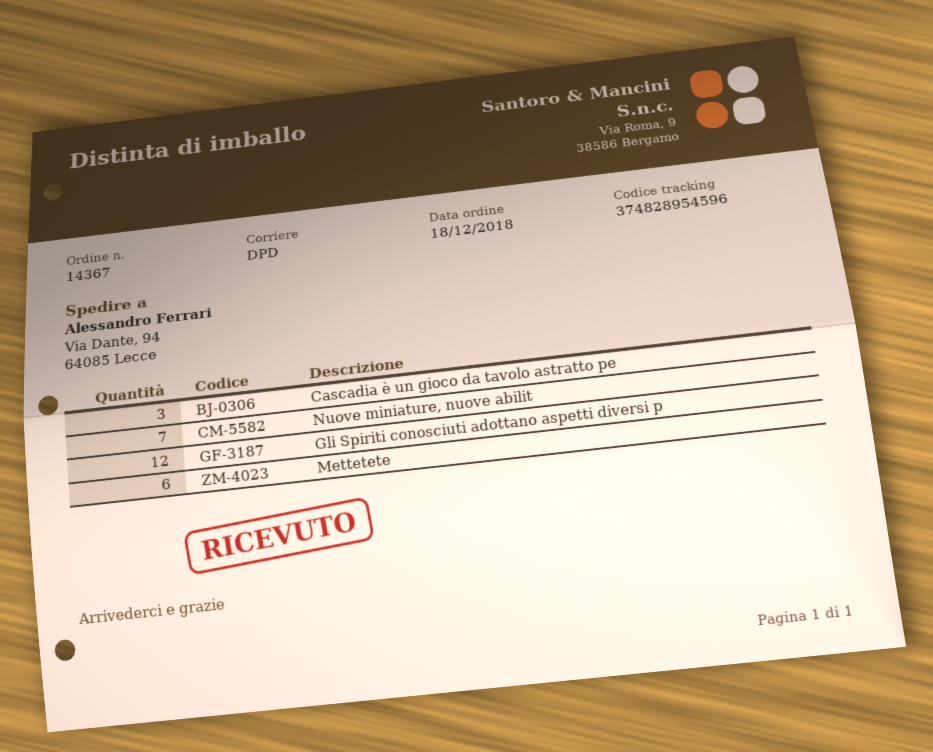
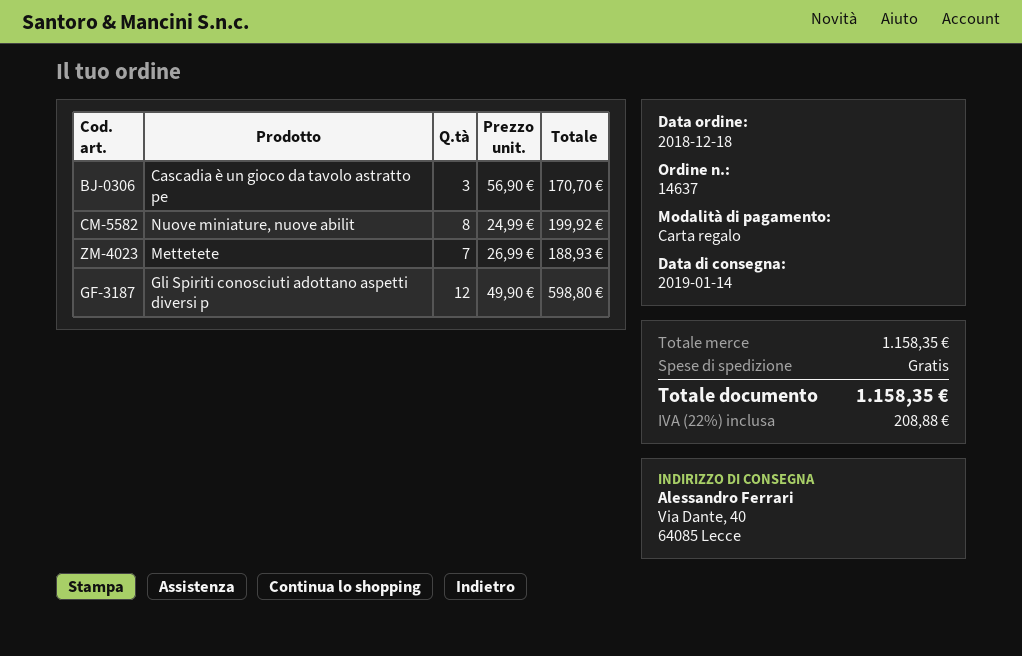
order number: 14367 -> 14637
ship to: Via Dante, 94, 64085 Lecce -> Via Dante, 40, 64085 Lecce
Nuove miniature, nuove abilit: 7 -> 8
Mettetete: 6 -> 7

